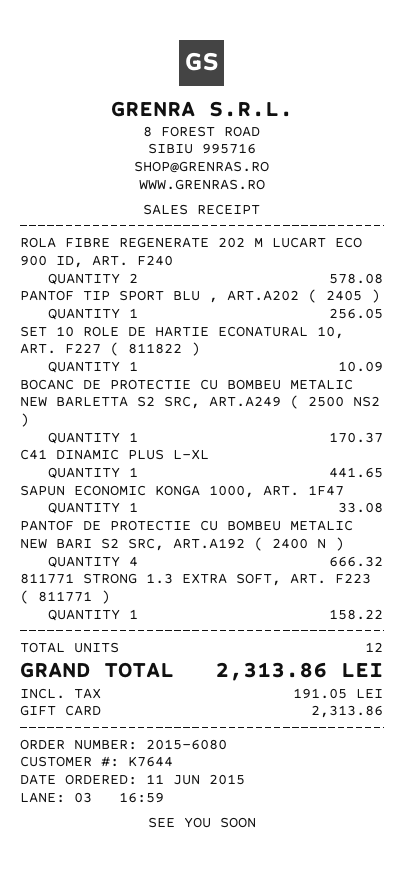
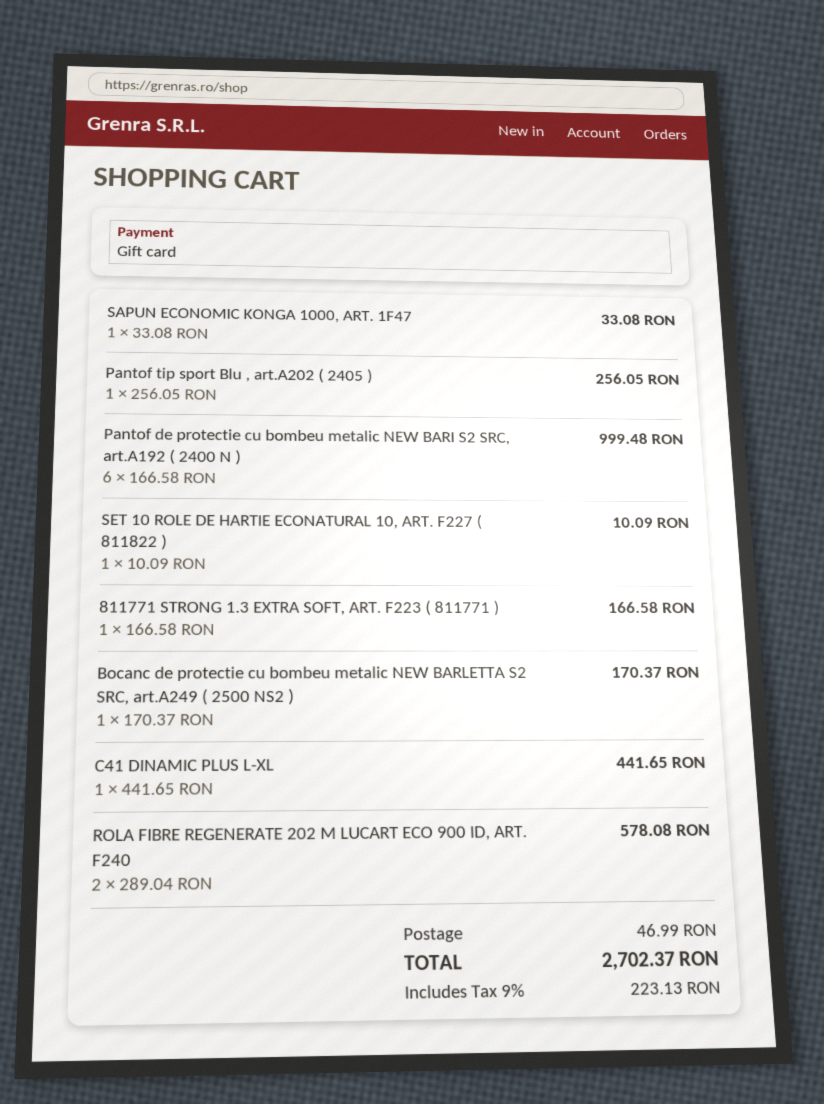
PANTOF DE PROTECTIE CU BOMBEU METALIC NEW BARI S2 SRC, ART.A192 ( 2400 N ): 4 for 666.32 -> 6 for 999.48
811771 STRONG 1.3 EXTRA SOFT, ART. F223 ( 811771 ): 1 for 158.22 -> 1 for 166.58
shipping: none -> 46.99
tax: 191.05 -> 223.13
total: 2313.86 -> 2702.37

